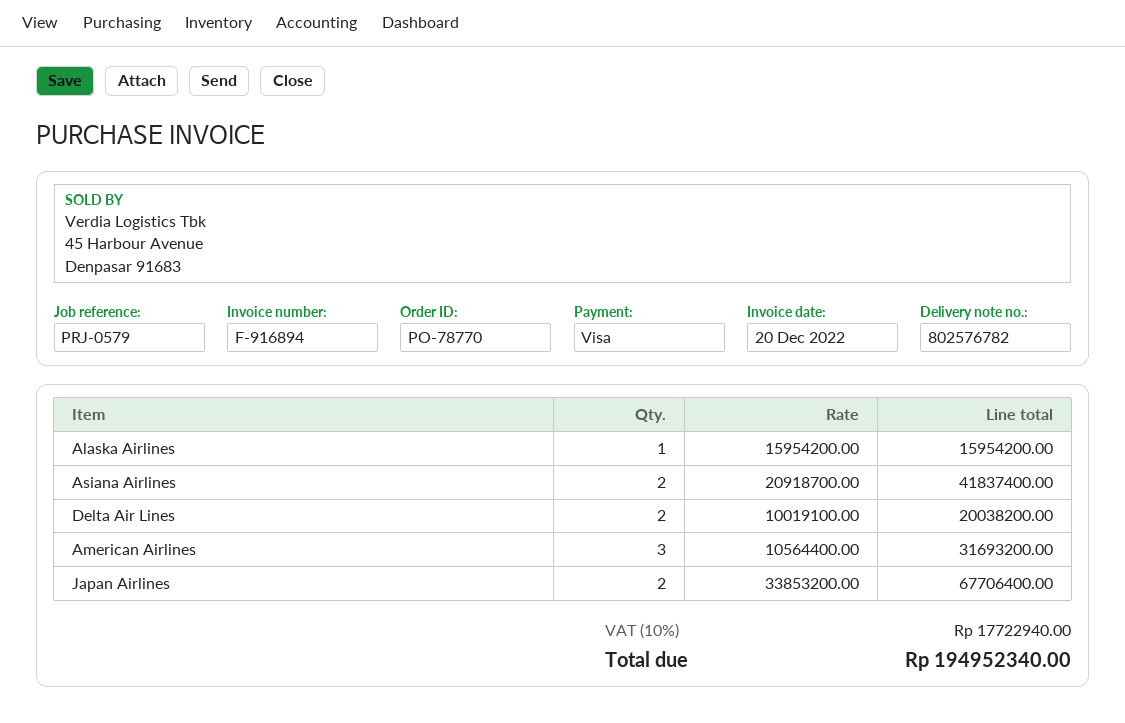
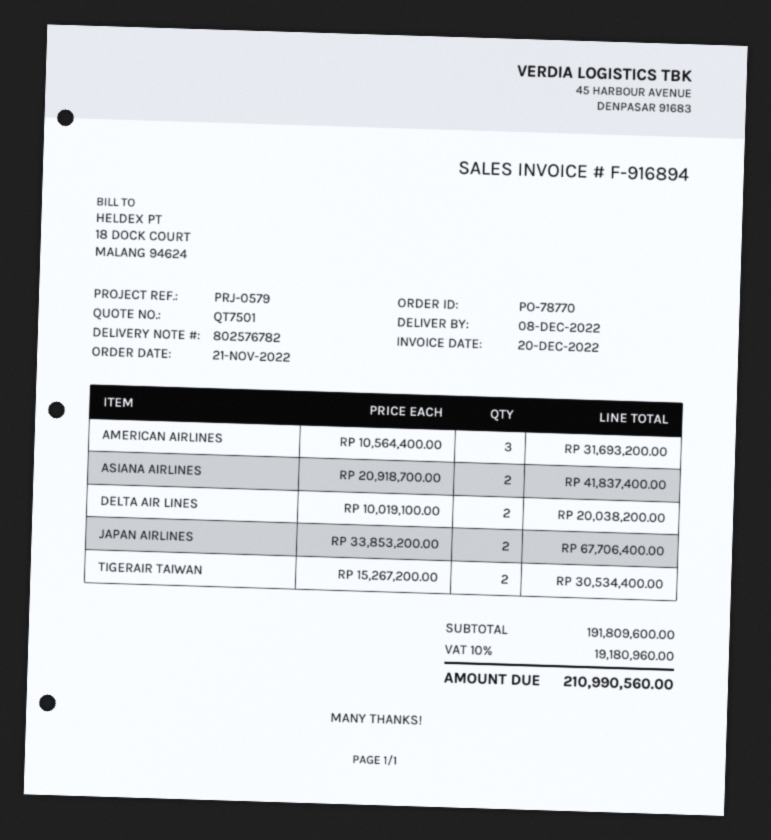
Alaska Airlines: 1 x 15954200.00 = 15954200.00 -> none
TIGERAIR TAIWAN: none -> 2 x 15267200.00 = 30534400.00
tax: 10% = 17722940.00 -> 10% = 19180960.00
total: 194952340.00 -> 210990560.00

